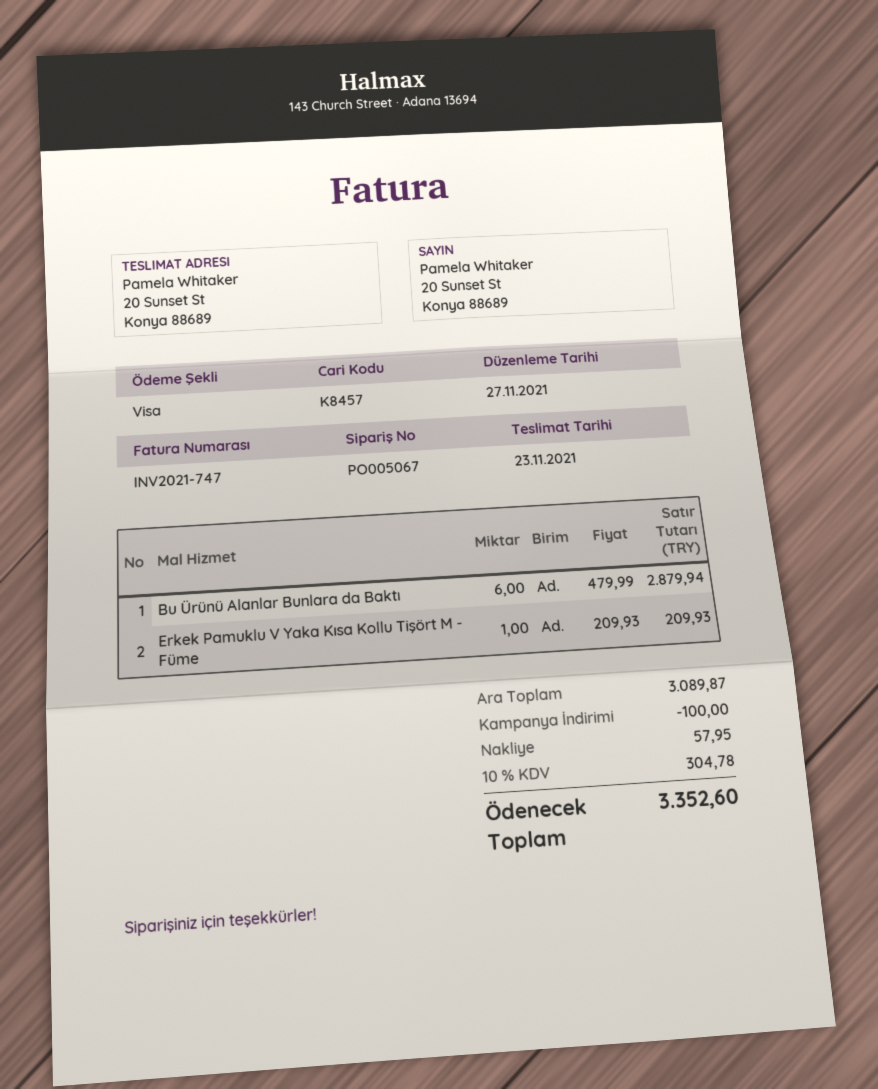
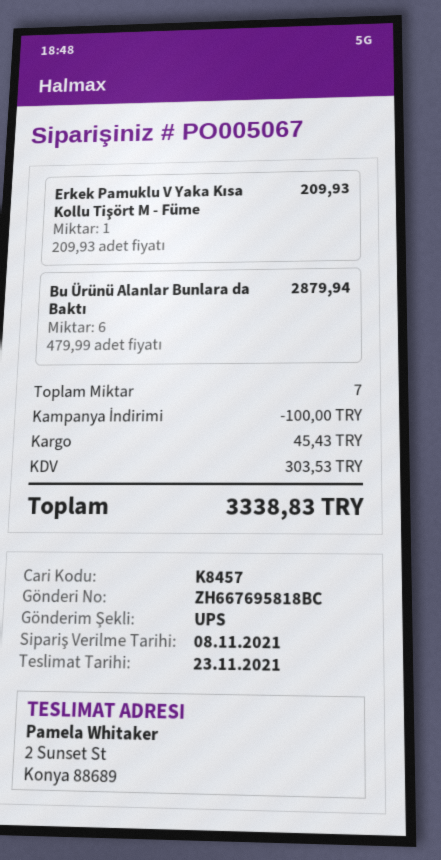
ship to: 20 Sunset St, Konya 88689 -> 2 Sunset St, Konya 88689
shipping: 57.95 -> 45.43
tax: 304.78 -> 303.53
total: 3352.60 -> 3338.83

